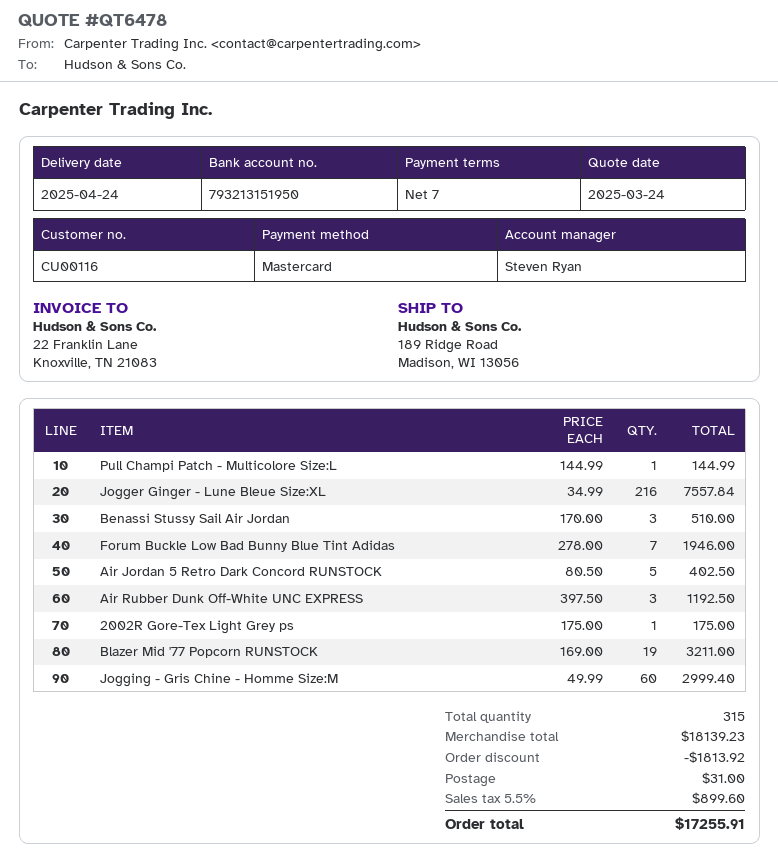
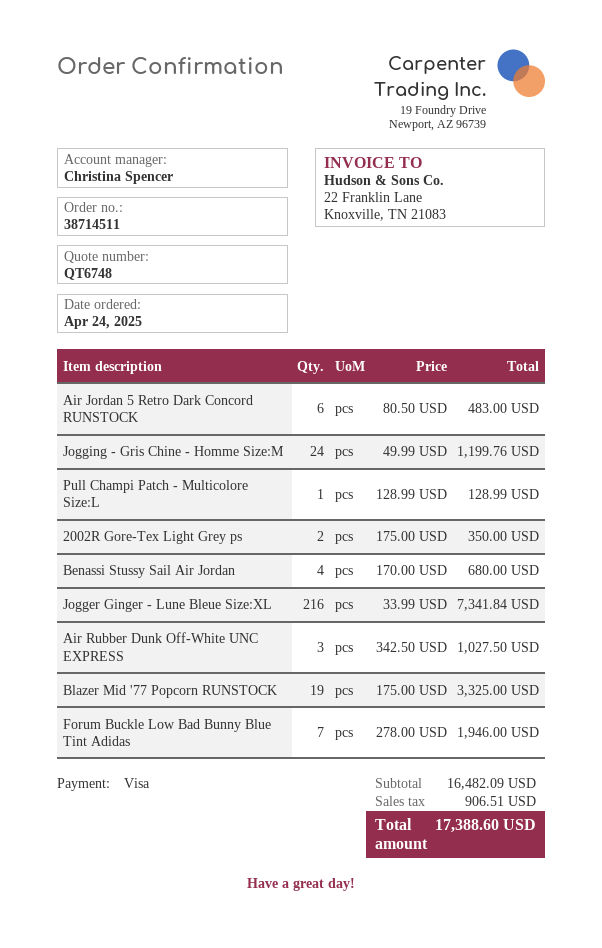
quote number: QT6478 -> QT6748
sales rep: Steven Ryan -> Christina Spencer
payment method: Mastercard -> Visa
Pull Champi Patch - Multicolore Size:L: 1 x 144.99 = 144.99 -> 1 x 128.99 = 128.99
Jogger Ginger - Lune Bleue Size:XL: 216 x 34.99 = 7557.84 -> 216 x 33.99 = 7341.84
Benassi Stussy Sail Air Jordan: 3 x 170.00 = 510.00 -> 4 x 170.00 = 680.00
Air Jordan 5 Retro Dark Concord RUNSTOCK: 5 x 80.50 = 402.50 -> 6 x 80.50 = 483.00
Air Rubber Dunk Off-White UNC EXPRESS: 3 x 397.50 = 1192.50 -> 3 x 342.50 = 1027.50
2002R Gore-Tex Light Grey ps: 1 x 175.00 = 175.00 -> 2 x 175.00 = 350.00
Blazer Mid '77 Popcorn RUNSTOCK: 19 x 169.00 = 3211.00 -> 19 x 175.00 = 3325.00
Jogging - Gris Chine - Homme Size:M: 60 x 49.99 = 2999.40 -> 24 x 49.99 = 1199.76
subtotal: 18139.23 -> 16482.09
discount: 1813.92 -> none
shipping: 31.00 -> none
tax: 899.60 -> 906.51
total: 17255.91 -> 17388.60

